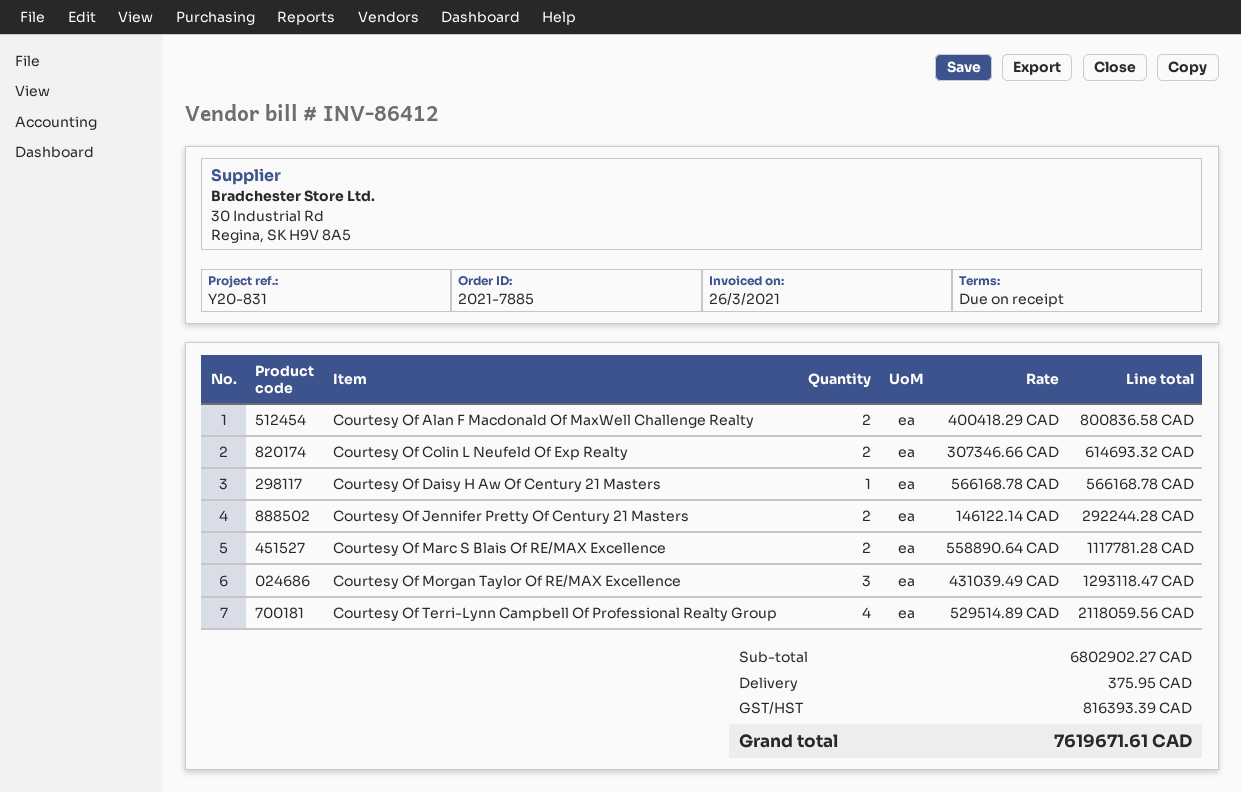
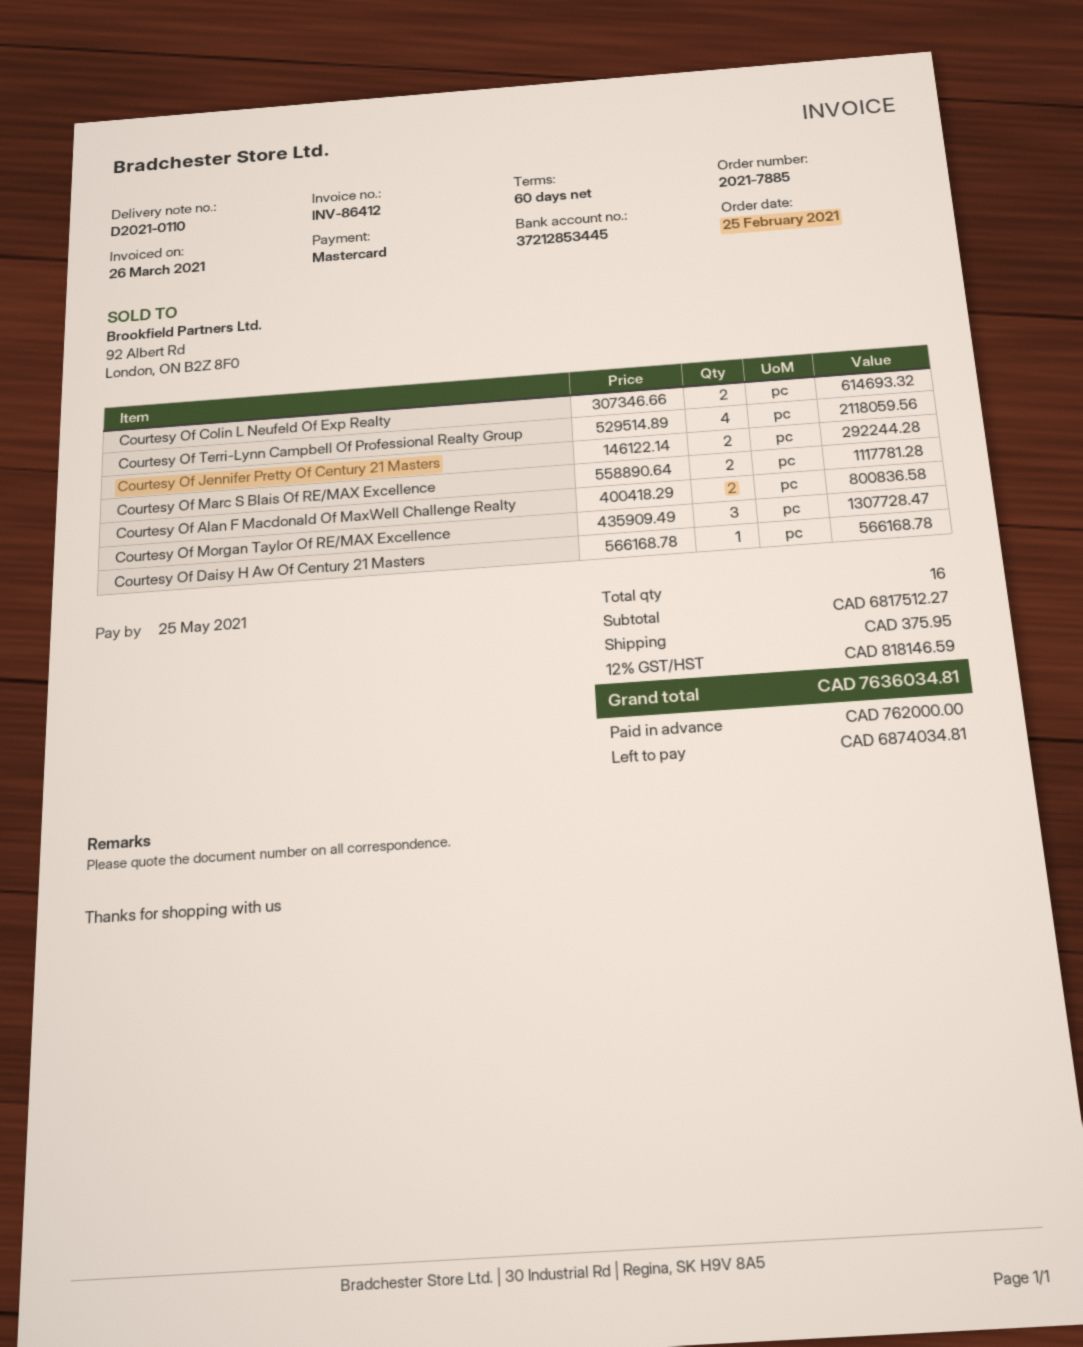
payment terms: on receipt -> 60 days
Courtesy Of Morgan Taylor Of RE/MAX Excellence: 3 x 431039.49 = 1293118.47 -> 3 x 435909.49 = 1307728.47
subtotal: 6802902.27 -> 6817512.27
tax: 816393.39 -> 818146.59
total: 7619671.61 -> 7636034.81

